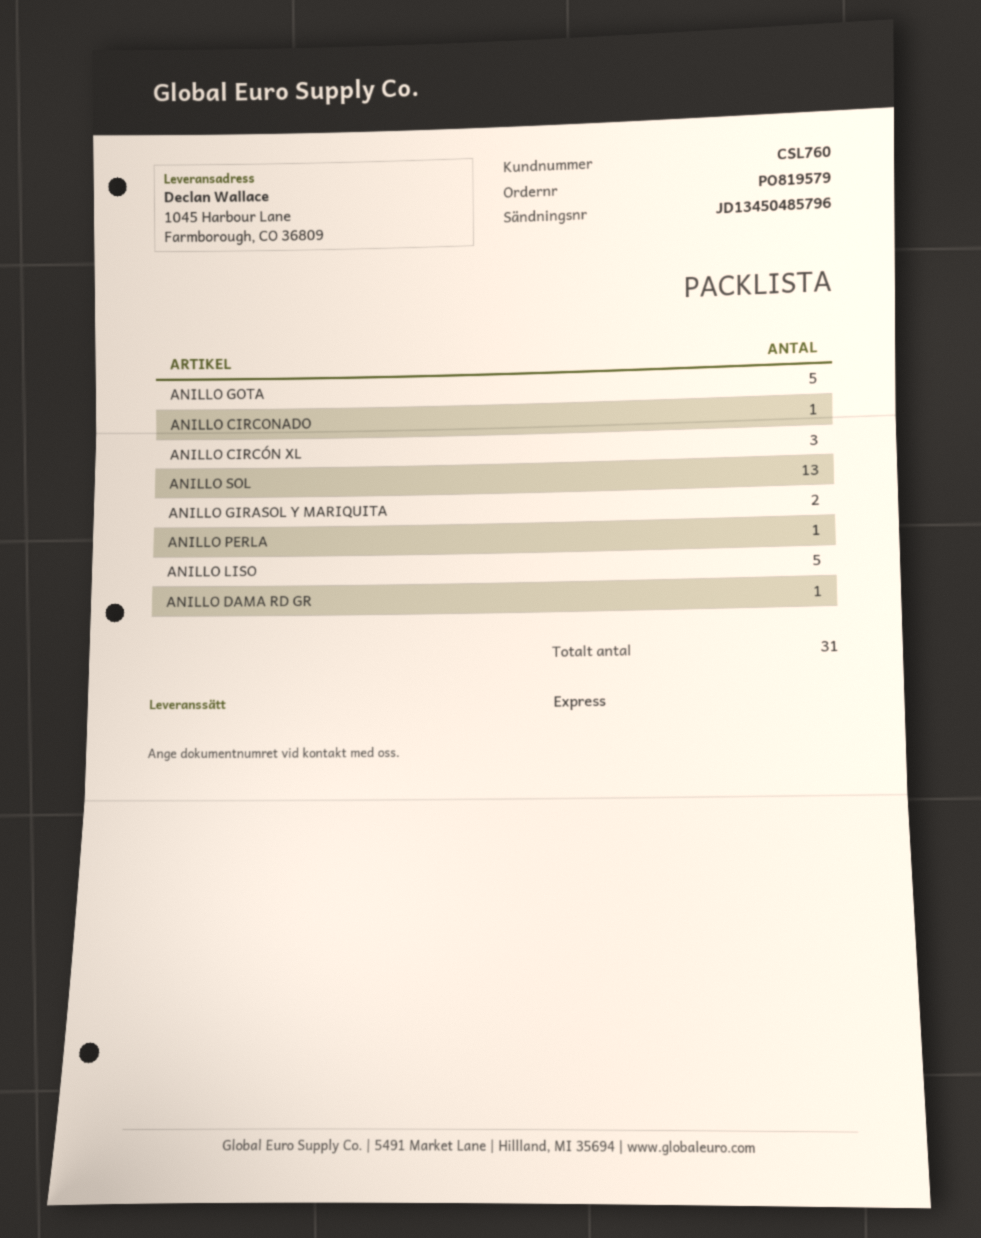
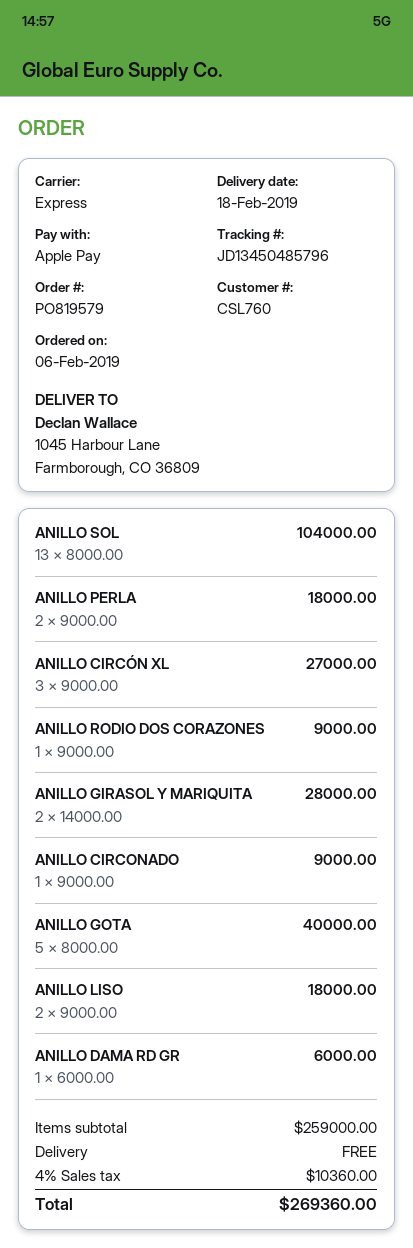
ANILLO PERLA: 1 -> 2
ANILLO LISO: 5 -> 2
ANILLO RODIO DOS CORAZONES: none -> 1

